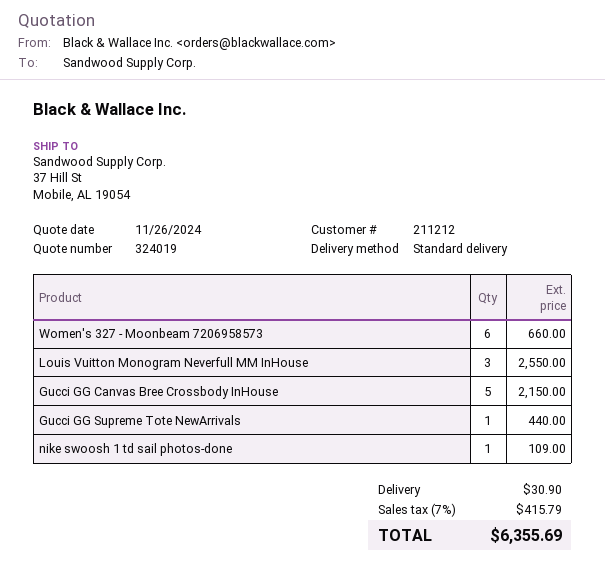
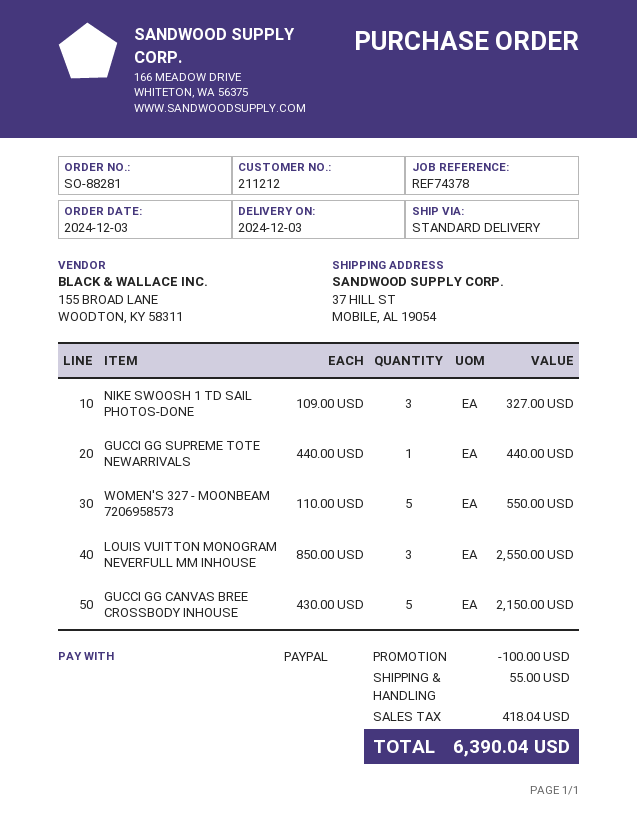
Women's 327 - Moonbeam 7206958573: 6 for 660.00 -> 5 for 550.00
nike swoosh 1 td sail photos-done: 1 for 109.00 -> 3 for 327.00
discount: none -> 100.00
shipping: 30.90 -> 55.00
tax: 415.79 -> 418.04
total: 6355.69 -> 6390.04

